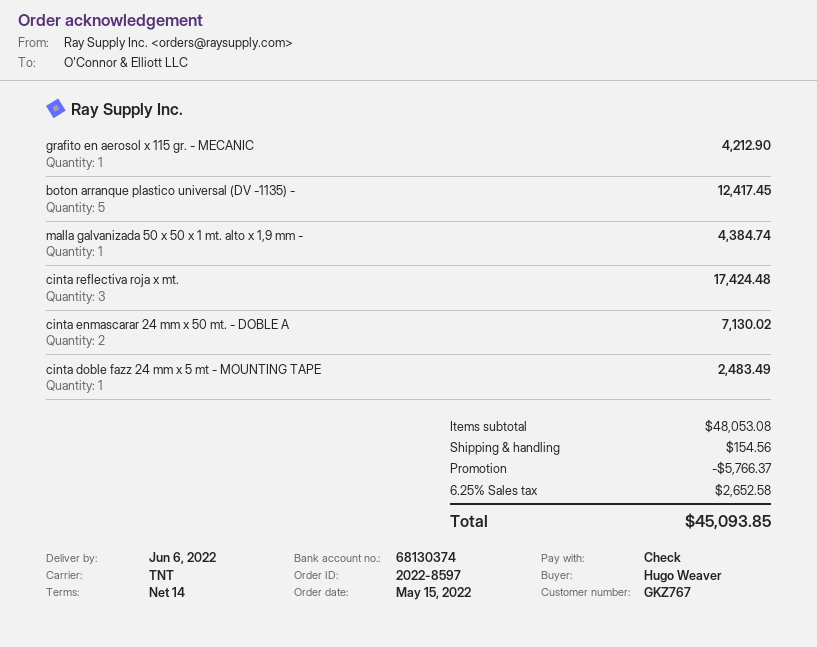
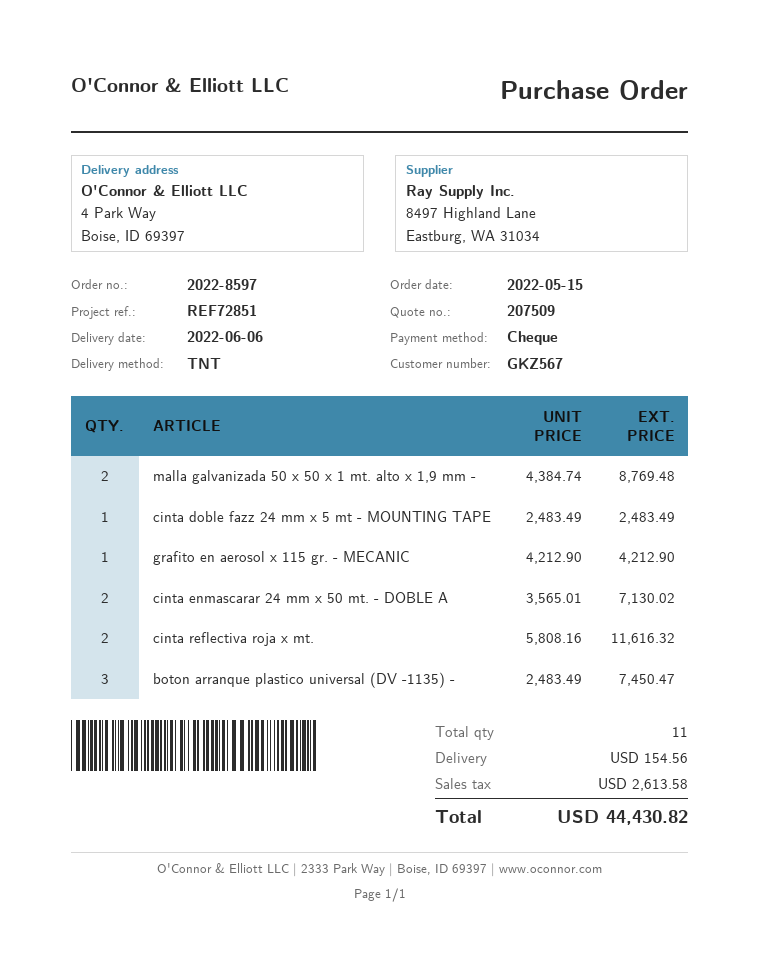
customer number: GKZ767 -> GKZ567
boton arranque plastico universal (DV -1135) -: 5 for 12417.45 -> 3 for 7450.47
malla galvanizada 50 x 50 x 1 mt. alto x 1,9 mm -: 1 for 4384.74 -> 2 for 8769.48
cinta reflectiva roja x mt.: 3 for 17424.48 -> 2 for 11616.32
discount: 5766.37 -> none
tax: 2652.58 -> 2613.58
total: 45093.85 -> 44430.82

